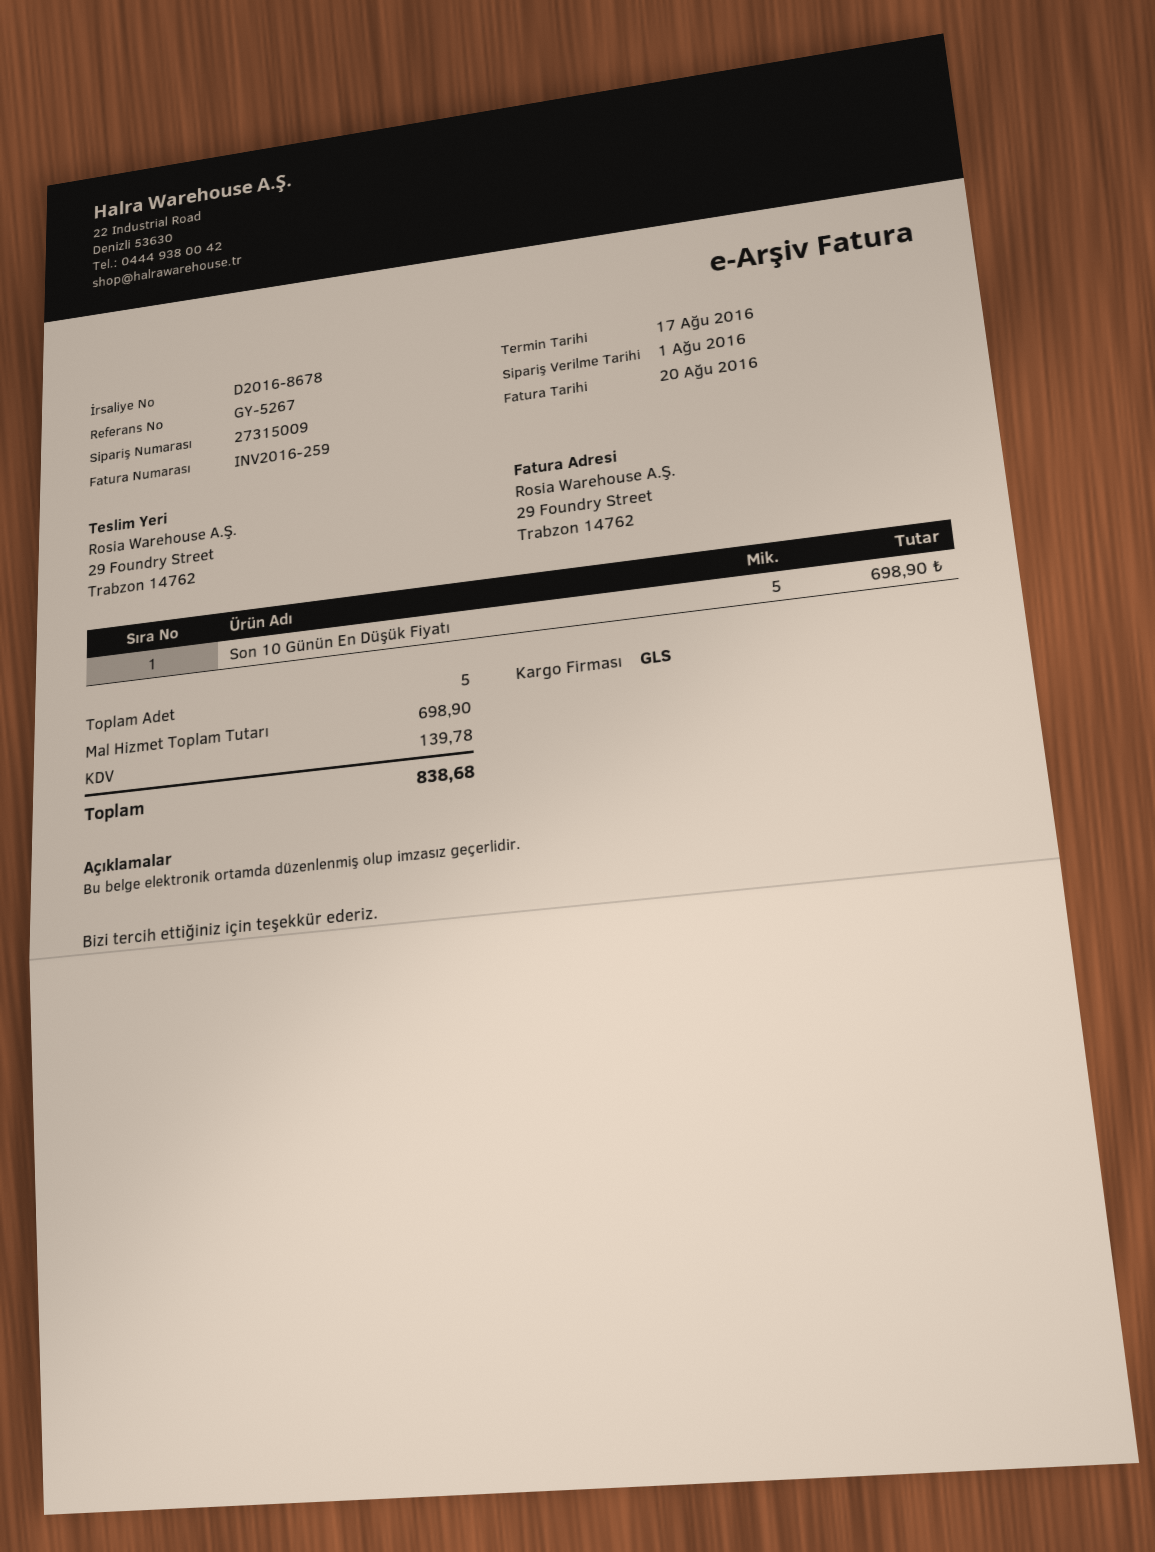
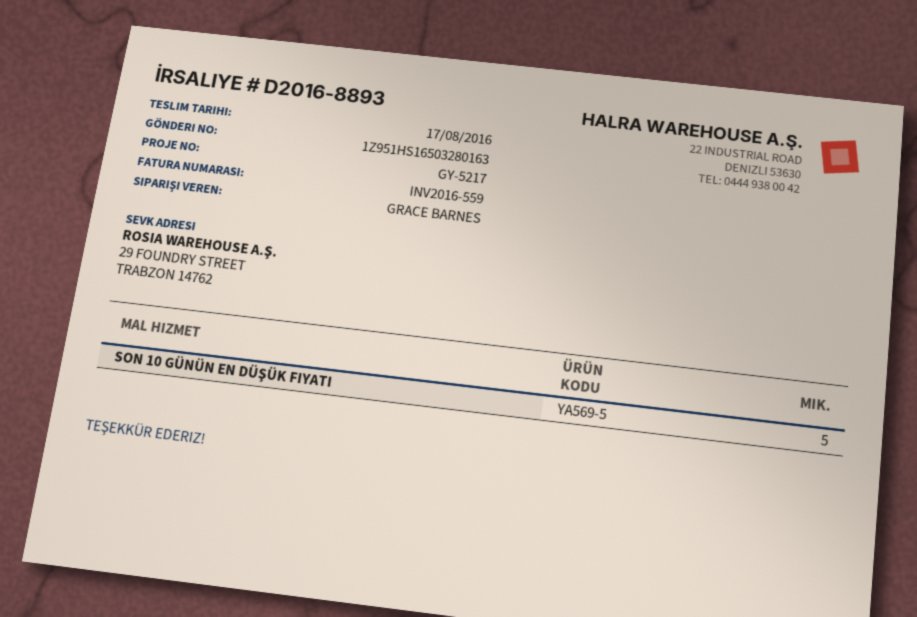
delivery note number: D2016-8678 -> D2016-8893
invoice number: INV2016-259 -> INV2016-559
reference: GY-5267 -> GY-5217

